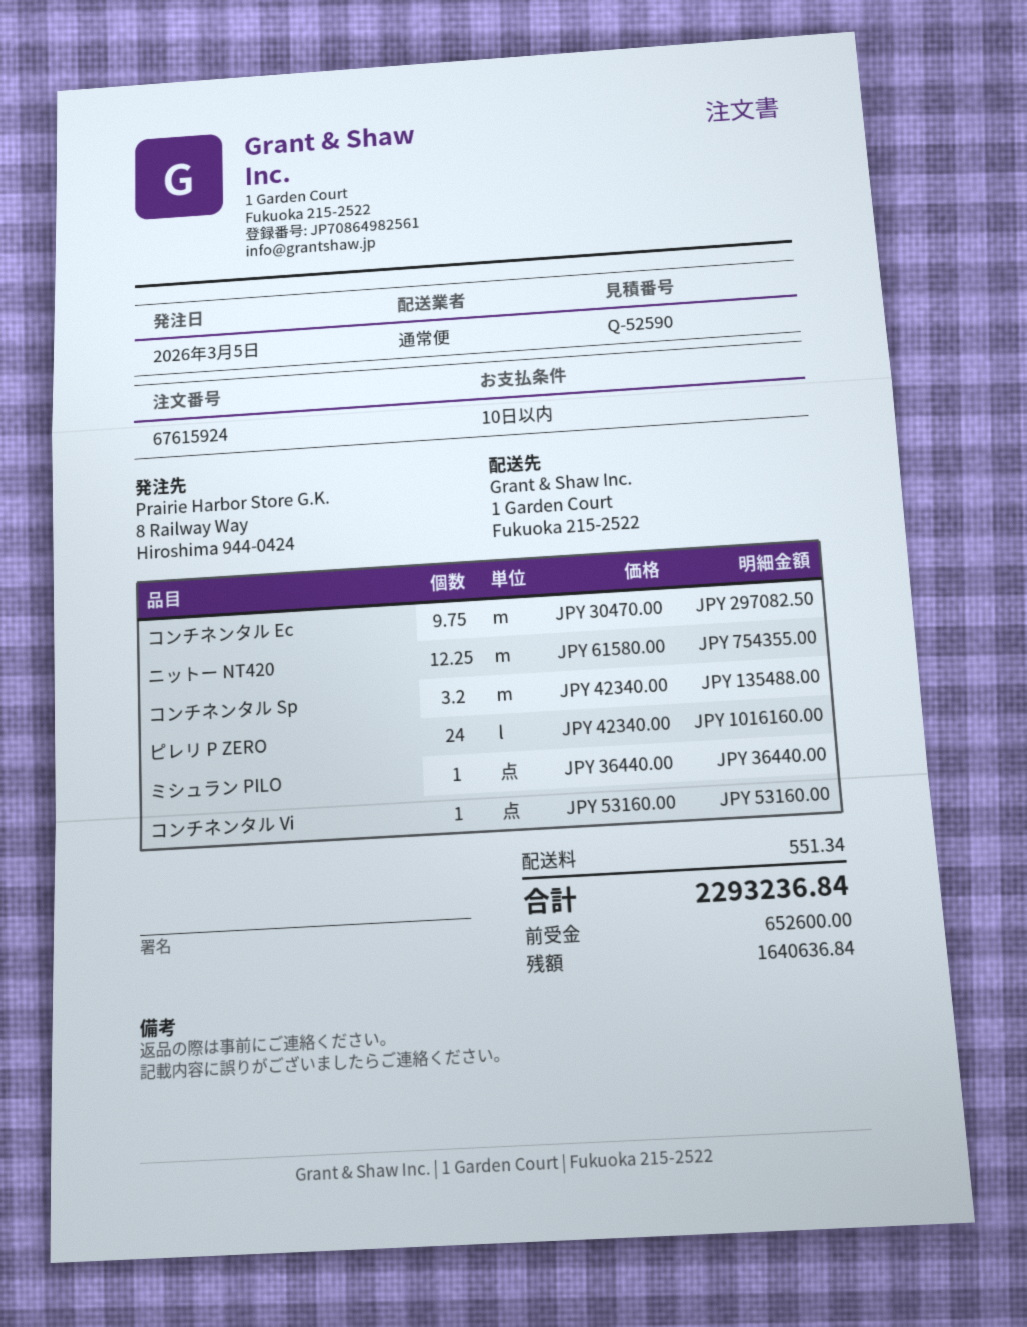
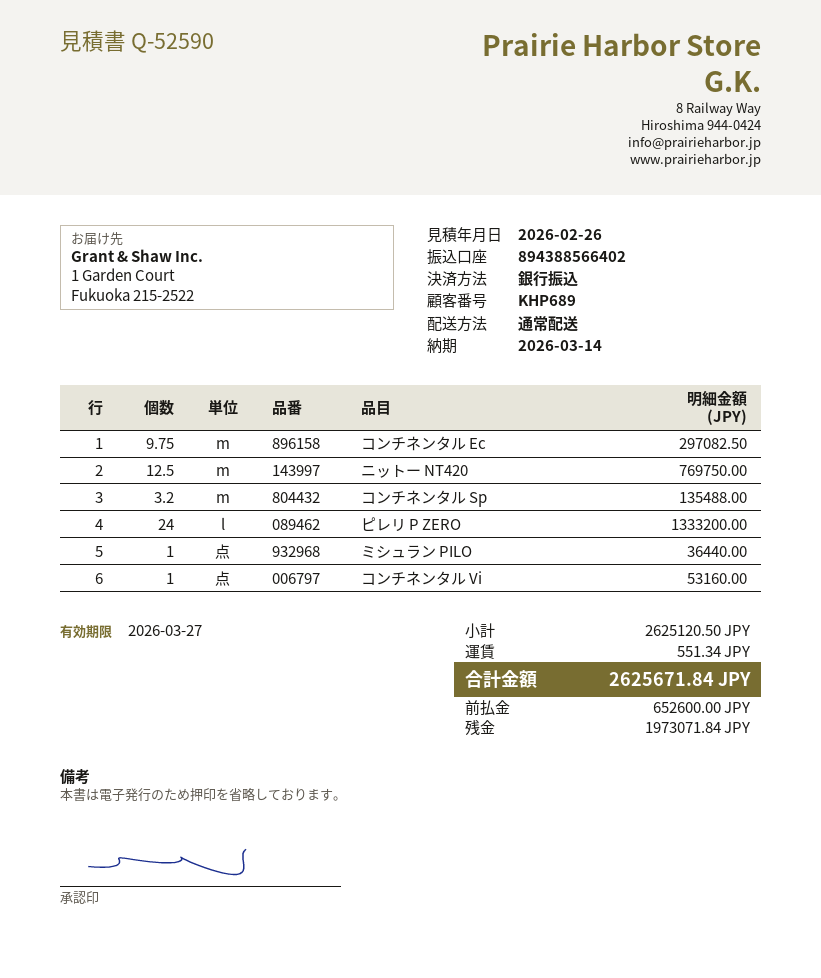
ニットー NT420: 12.25 for 754355.00 -> 12.5 for 769750.00
ピレリ P ZERO: 24 for 1016160.00 -> 24 for 1333200.00
total: 2293236.84 -> 2625671.84
balance: 1640636.84 -> 1973071.84

